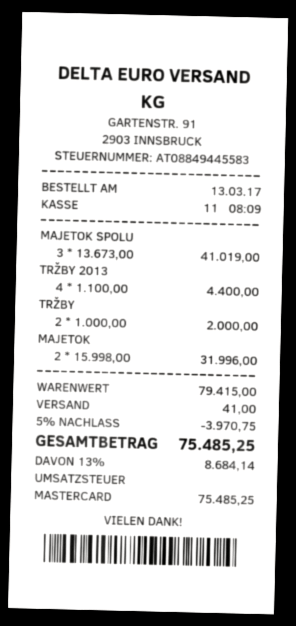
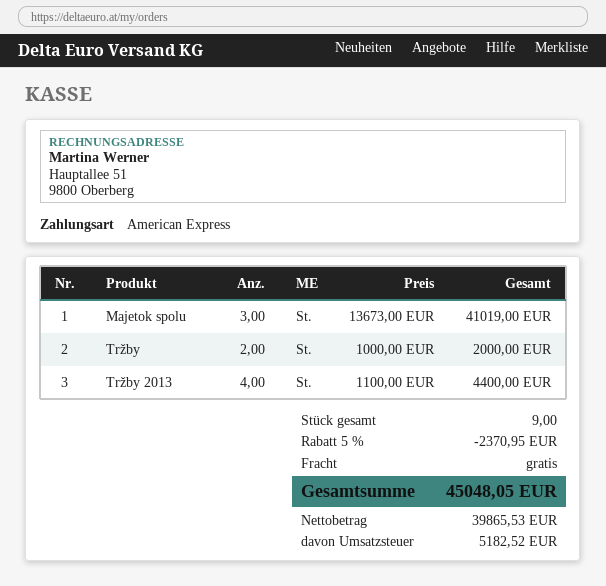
payment method: Mastercard -> American Express
MAJETOK: 2 x 15998.00 = 31996.00 -> none
discount: 5% = 3970.75 -> 5% = 2370.95
shipping: 41.00 -> 0.00
tax: 8684.14 -> 5182.52
total: 75485.25 -> 45048.05

